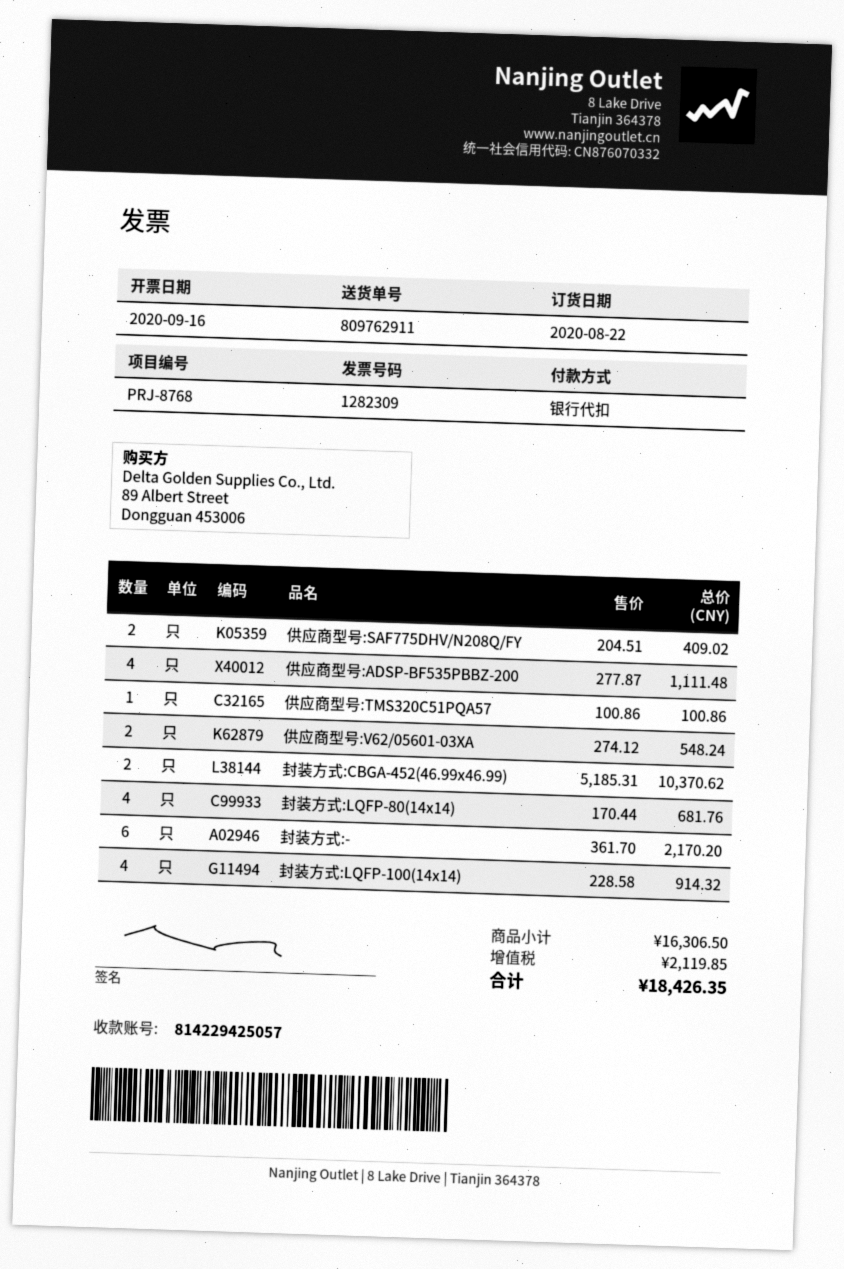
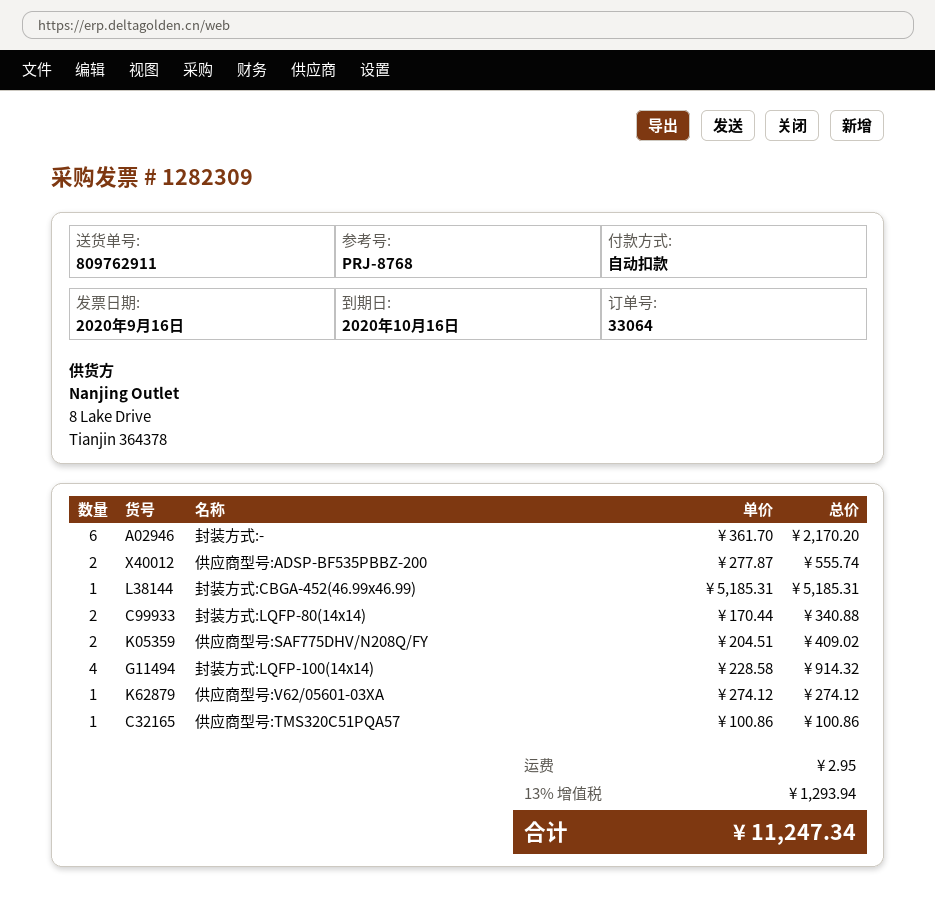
供应商型号:ADSP-BF535PBBZ-200: 4 x 277.87 = 1111.48 -> 2 x 277.87 = 555.74
供应商型号:V62/05601-03XA: 2 x 274.12 = 548.24 -> 1 x 274.12 = 274.12
封装方式:CBGA-452(46.99x46.99): 2 x 5185.31 = 10370.62 -> 1 x 5185.31 = 5185.31
封装方式:LQFP-80(14x14): 4 x 170.44 = 681.76 -> 2 x 170.44 = 340.88
shipping: none -> 2.95
tax: 2119.85 -> 1293.94
total: 18426.35 -> 11247.34

